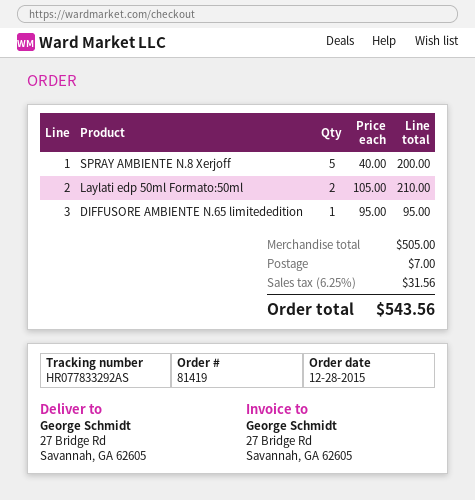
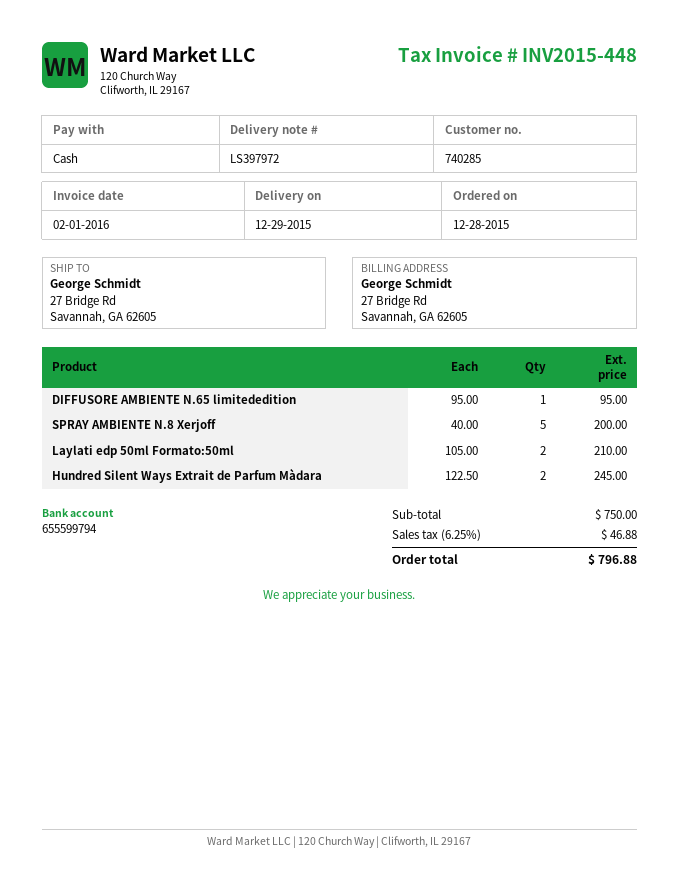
Hundred Silent Ways Extrait de Parfum Màdara: none -> 2 x 122.50 = 245.00
subtotal: 505.00 -> 750.00
shipping: 7.00 -> none
tax: 6.25% = 31.56 -> 6.25% = 46.88
total: 543.56 -> 796.88

